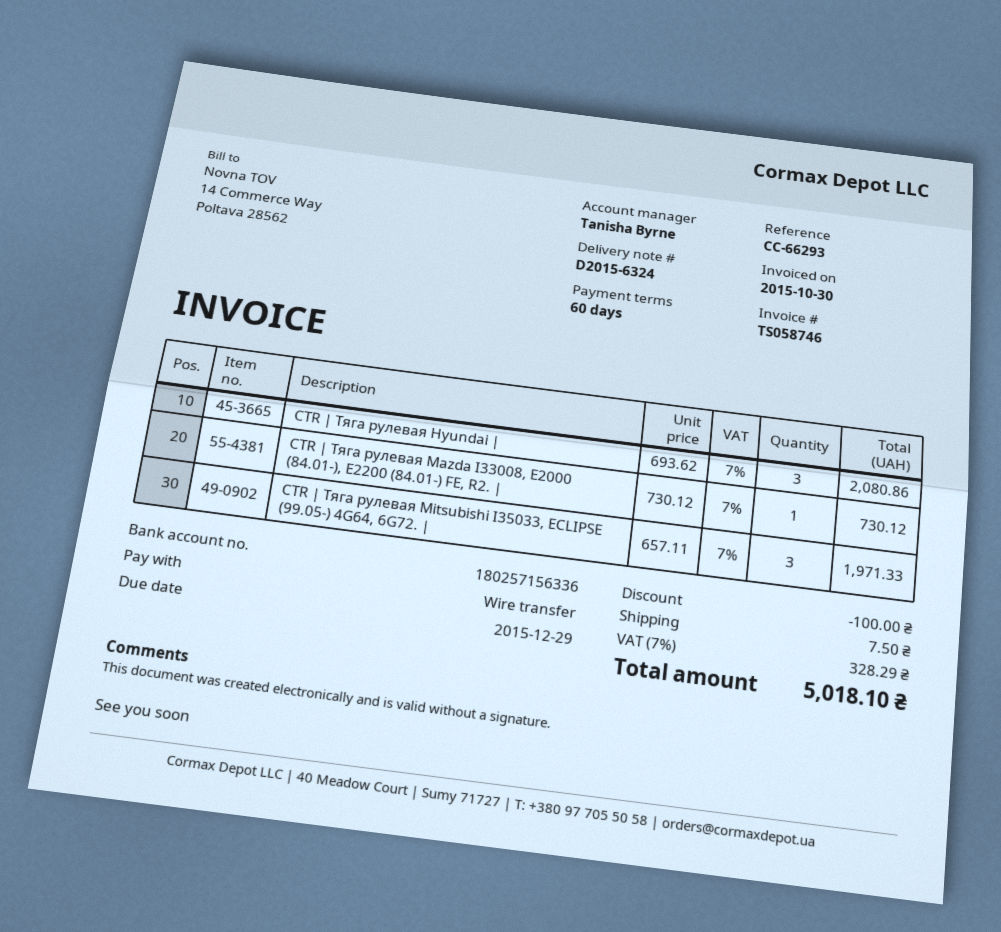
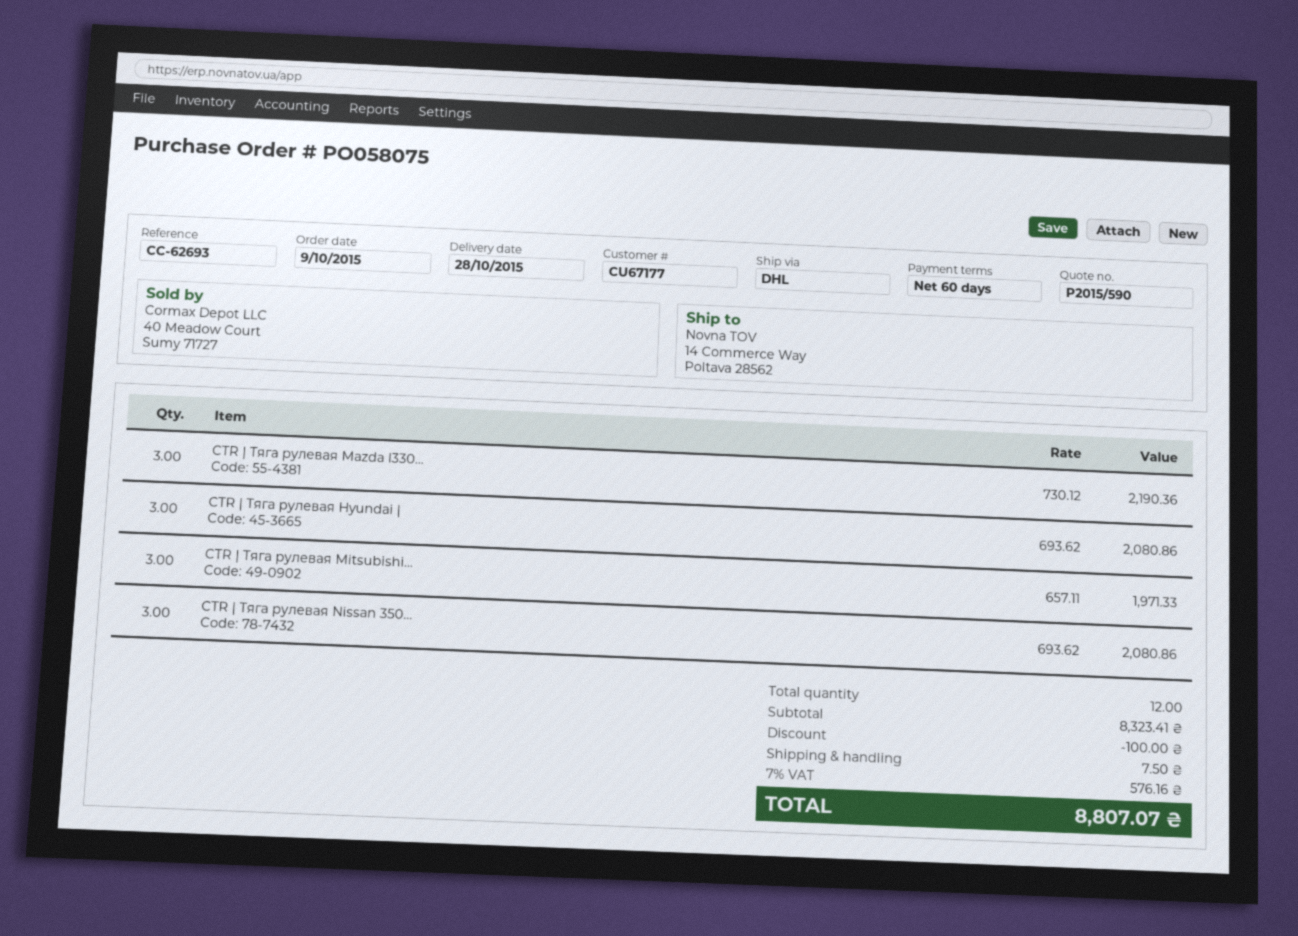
reference: CC-66293 -> CC-62693
CTR | Тяга рулевая Mazda I33008, E2000 (84.01-), E2200 (84.01-) FE, R2. |: 1 x 730.12 = 730.12 -> 3 x 730.12 = 2190.36
CTR | Тяга рулевая Nissan 350...: none -> 3 x 693.62 = 2080.86
tax: 7% = 328.29 -> 7% = 576.16
total: 5018.10 -> 8807.07

